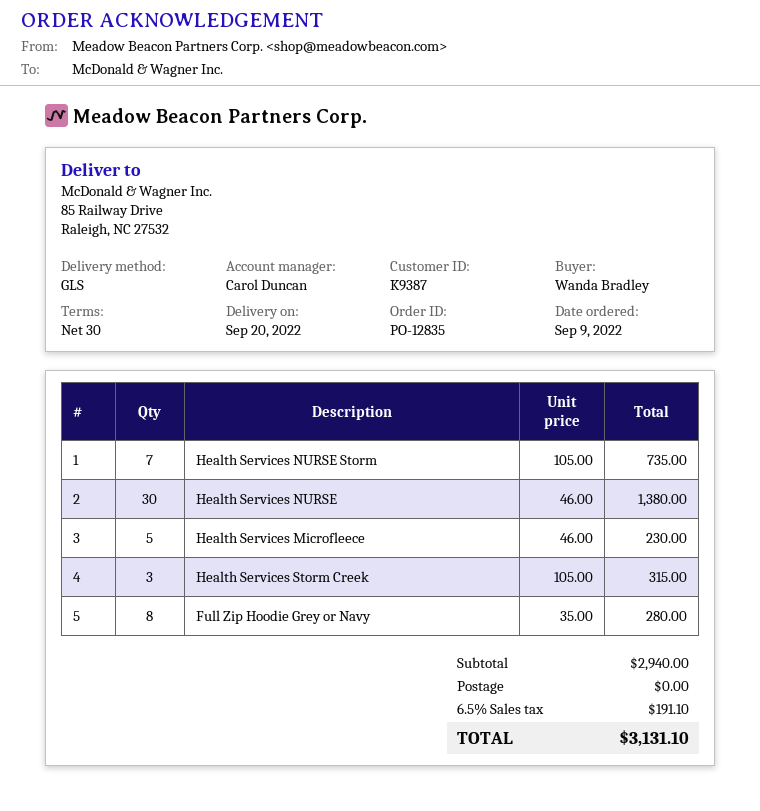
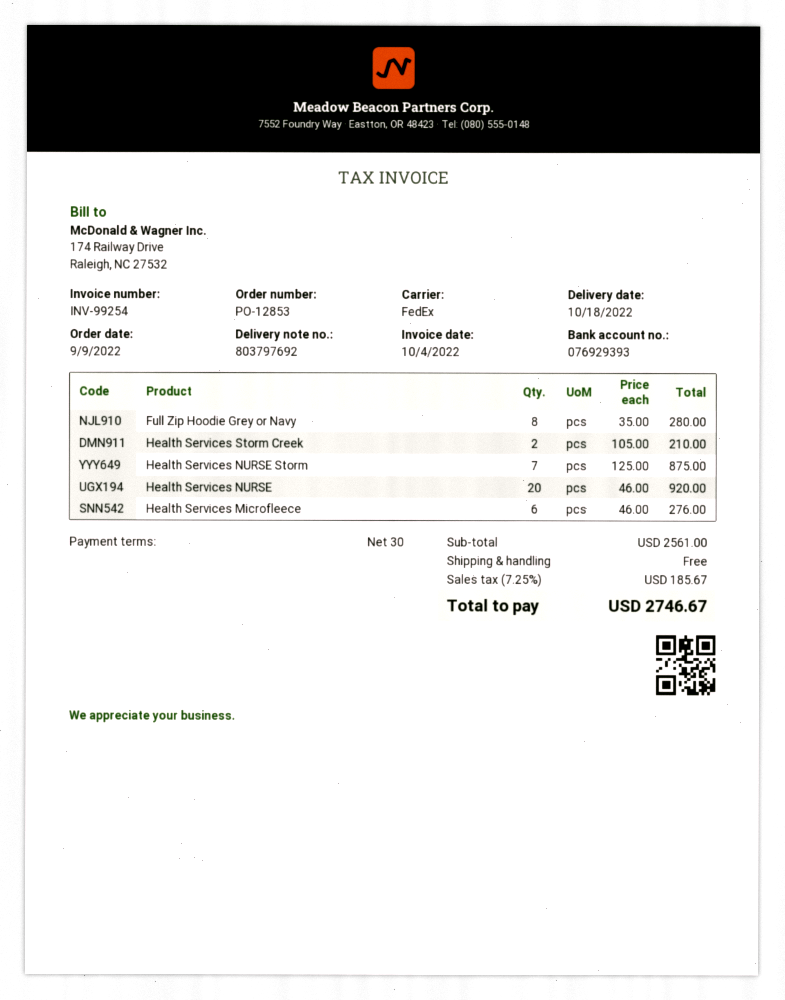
order number: PO-12835 -> PO-12853
delivery date: 2022-09-20 -> 2022-10-18
shipping method: GLS -> FedEx
Health Services NURSE Storm: 7 x 105.00 = 735.00 -> 7 x 125.00 = 875.00
Health Services NURSE: 30 x 46.00 = 1380.00 -> 20 x 46.00 = 920.00
Health Services Microfleece: 5 x 46.00 = 230.00 -> 6 x 46.00 = 276.00
Health Services Storm Creek: 3 x 105.00 = 315.00 -> 2 x 105.00 = 210.00
subtotal: 2940.00 -> 2561.00
tax: 6.5% = 191.10 -> 7.25% = 185.67
total: 3131.10 -> 2746.67

